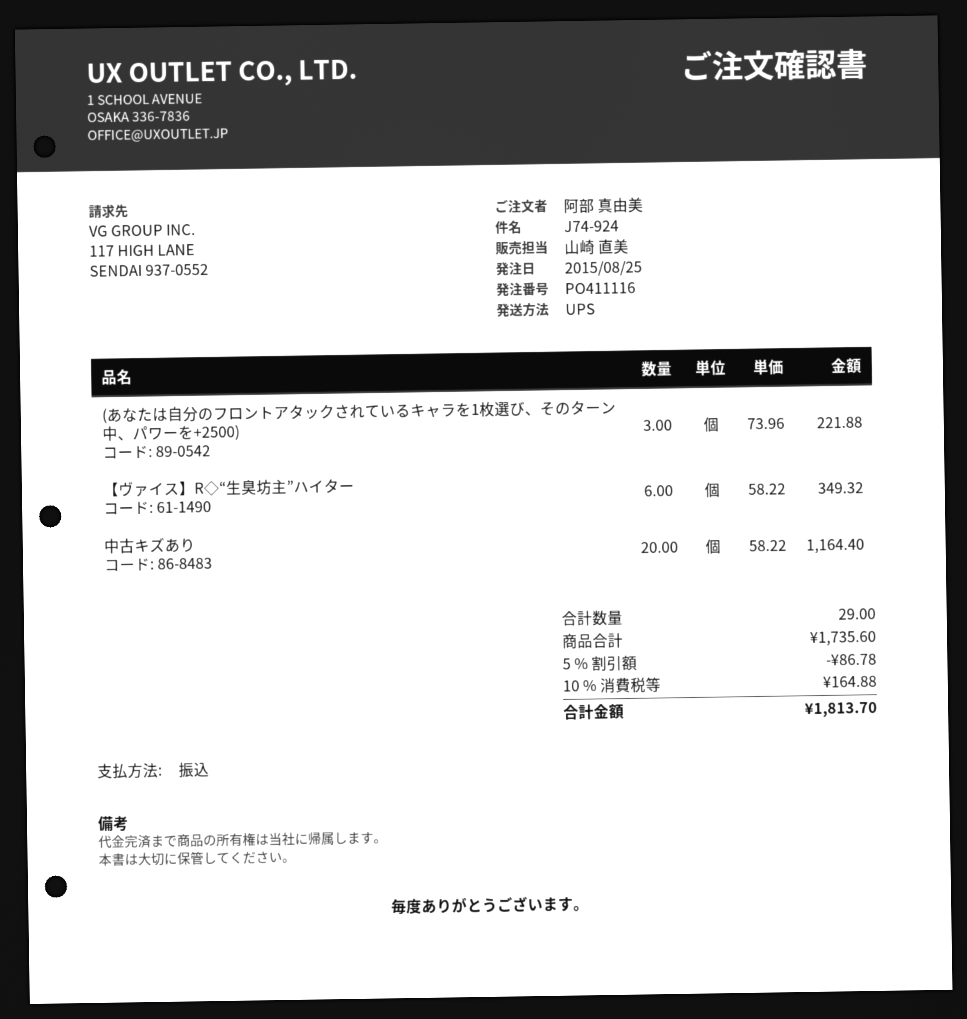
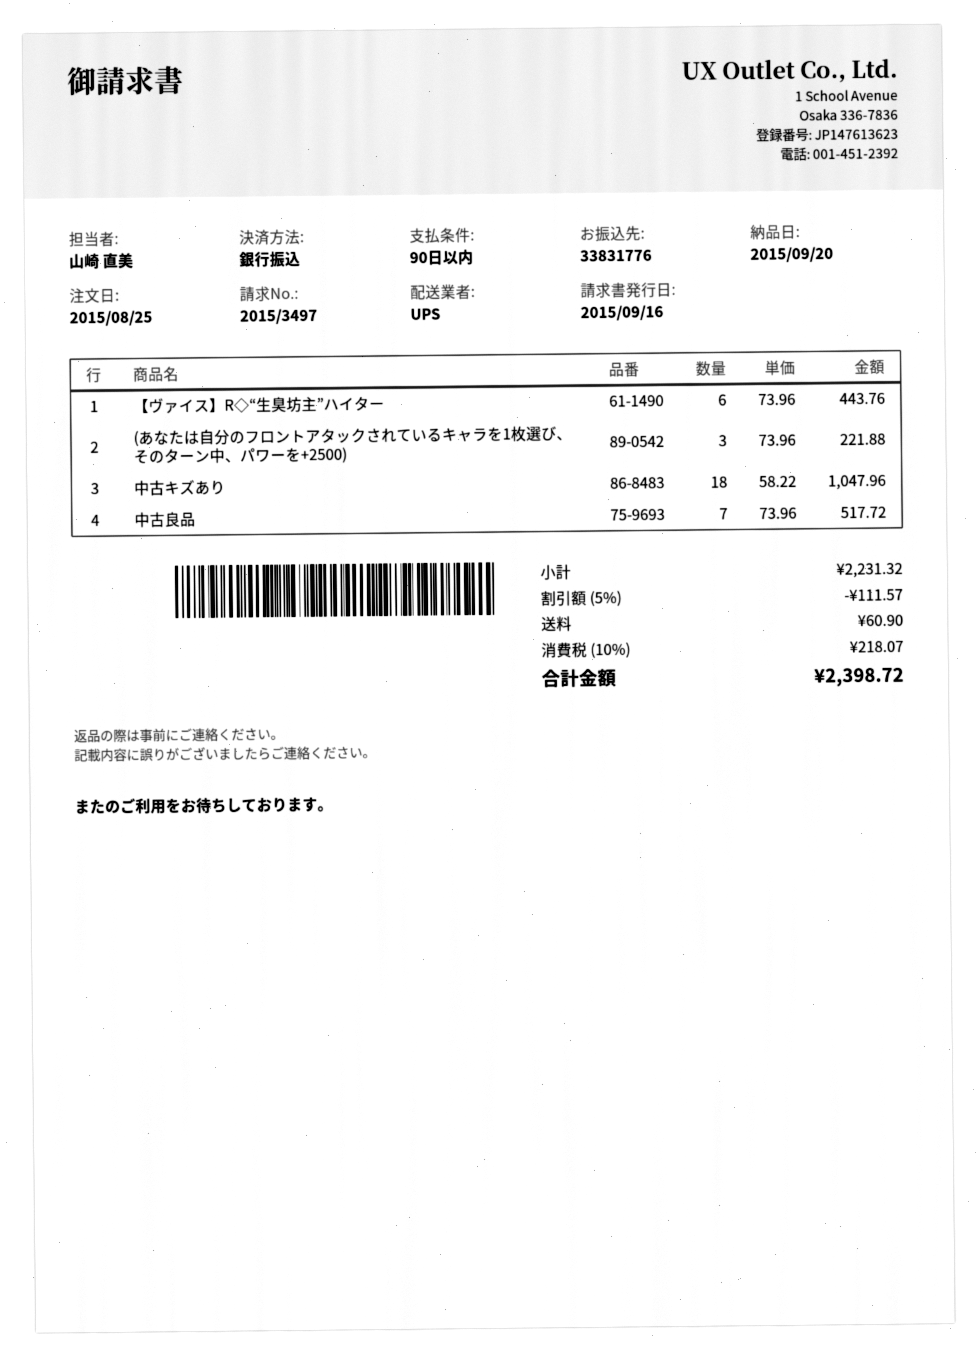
【ヴァイス】R◇“生臭坊主”ハイター: 6 x 58.22 = 349.32 -> 6 x 73.96 = 443.76
中古キズあり: 20 x 58.22 = 1164.40 -> 18 x 58.22 = 1047.96
中古良品: none -> 7 x 73.96 = 517.72
subtotal: 1735.60 -> 2231.32
discount: 5% = 86.78 -> 5% = 111.57
shipping: none -> 60.90
tax: 10% = 164.88 -> 10% = 218.07
total: 1813.70 -> 2398.72

